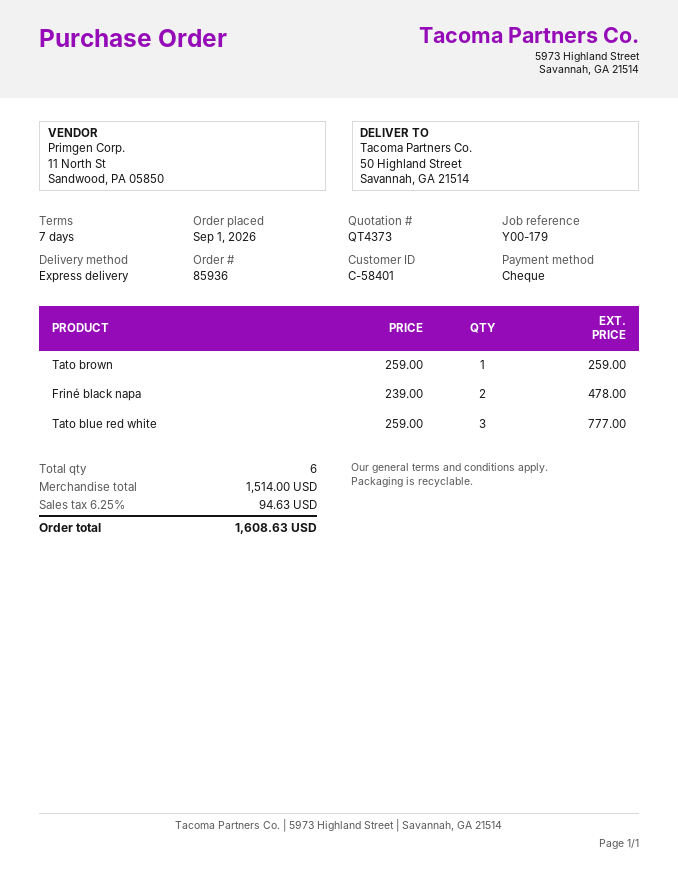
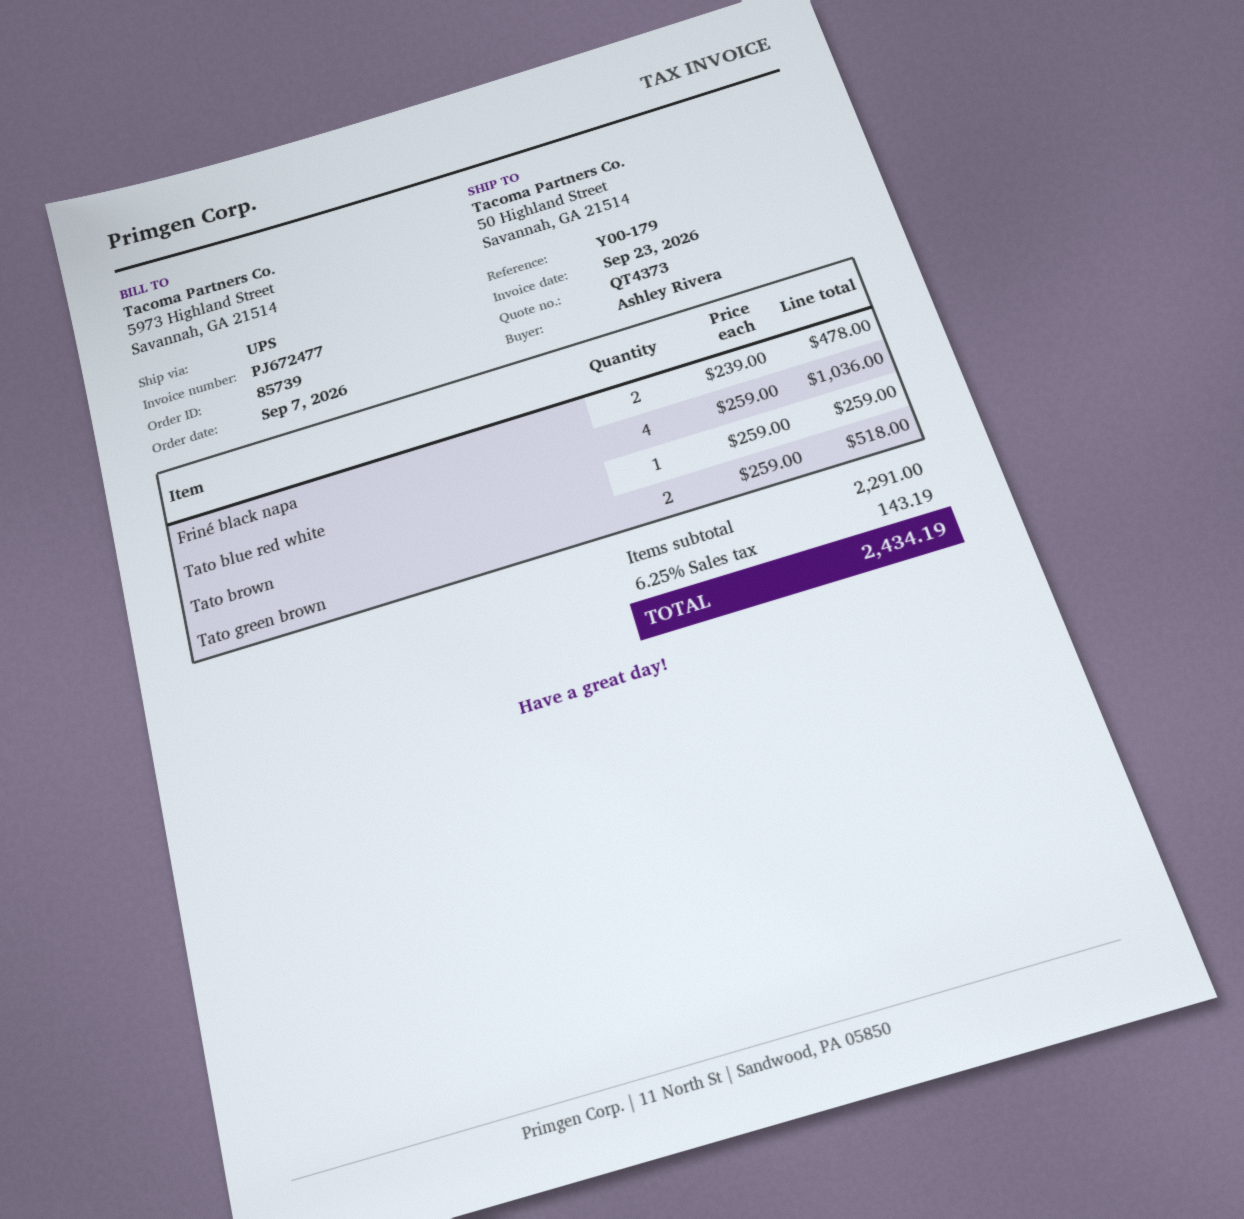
order number: 85936 -> 85739
order date: 2026-09-01 -> 2026-09-07
shipping method: express -> UPS
Tato blue red white: 3 x 259.00 = 777.00 -> 4 x 259.00 = 1036.00
Tato green brown: none -> 2 x 259.00 = 518.00
subtotal: 1514.00 -> 2291.00
tax: 6.25% = 94.63 -> 6.25% = 143.19
total: 1608.63 -> 2434.19

